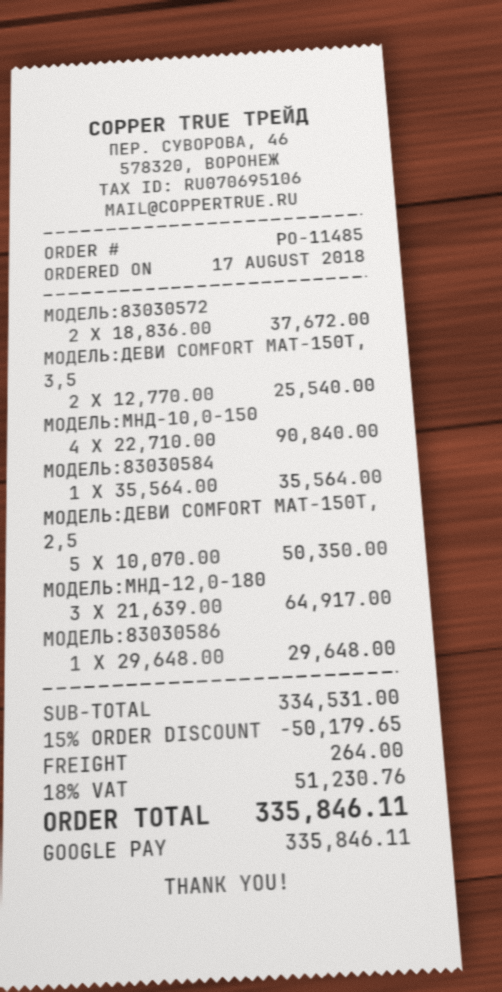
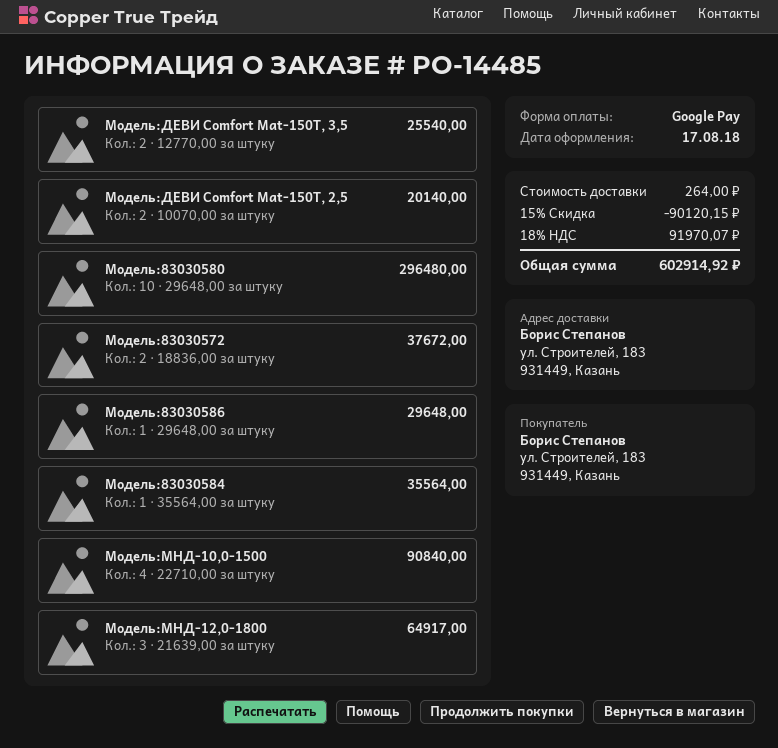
order number: PO-11485 -> PO-14485
МОДЕЛЬ:ДЕВИ COMFORT MAT-150T, 2,5: 5 x 10070.00 = 50350.00 -> 2 x 10070.00 = 20140.00
Модель:83030580: none -> 10 x 29648.00 = 296480.00
discount: 15% = 50179.65 -> 15% = 90120.15
tax: 18% = 51230.76 -> 18% = 91970.07
total: 335846.11 -> 602914.92

